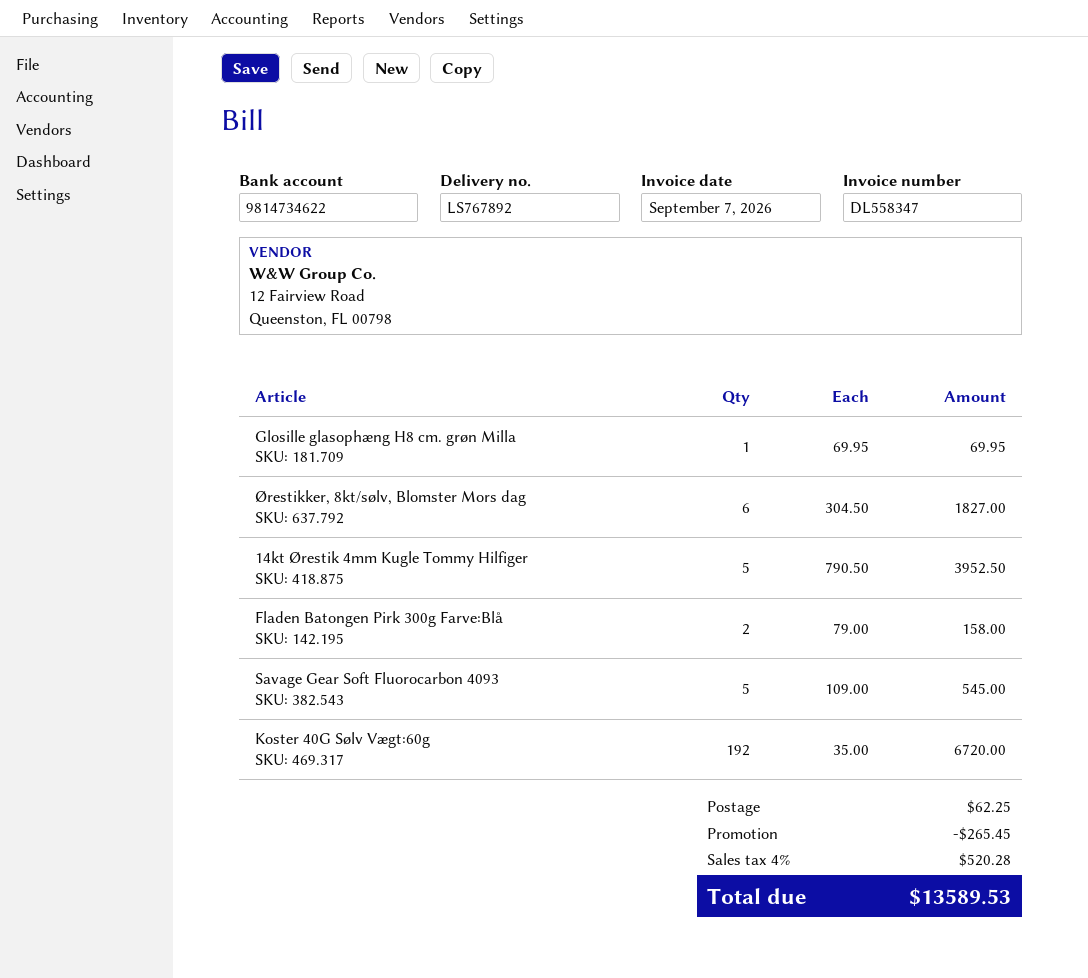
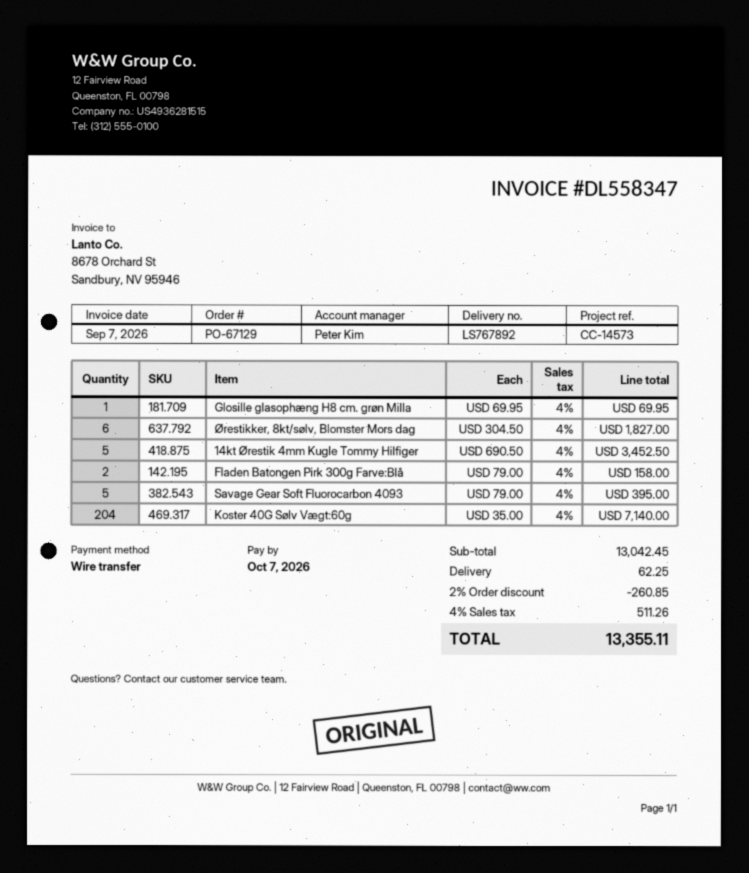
14kt Ørestik 4mm Kugle Tommy Hilfiger: 5 x 790.50 = 3952.50 -> 5 x 690.50 = 3452.50
Savage Gear Soft Fluorocarbon 4093: 5 x 109.00 = 545.00 -> 5 x 79.00 = 395.00
Koster 40G Sølv Vægt:60g: 192 x 35.00 = 6720.00 -> 204 x 35.00 = 7140.00
discount: 265.45 -> 260.85
tax: 4% = 520.28 -> 4% = 511.26
total: 13589.53 -> 13355.11

